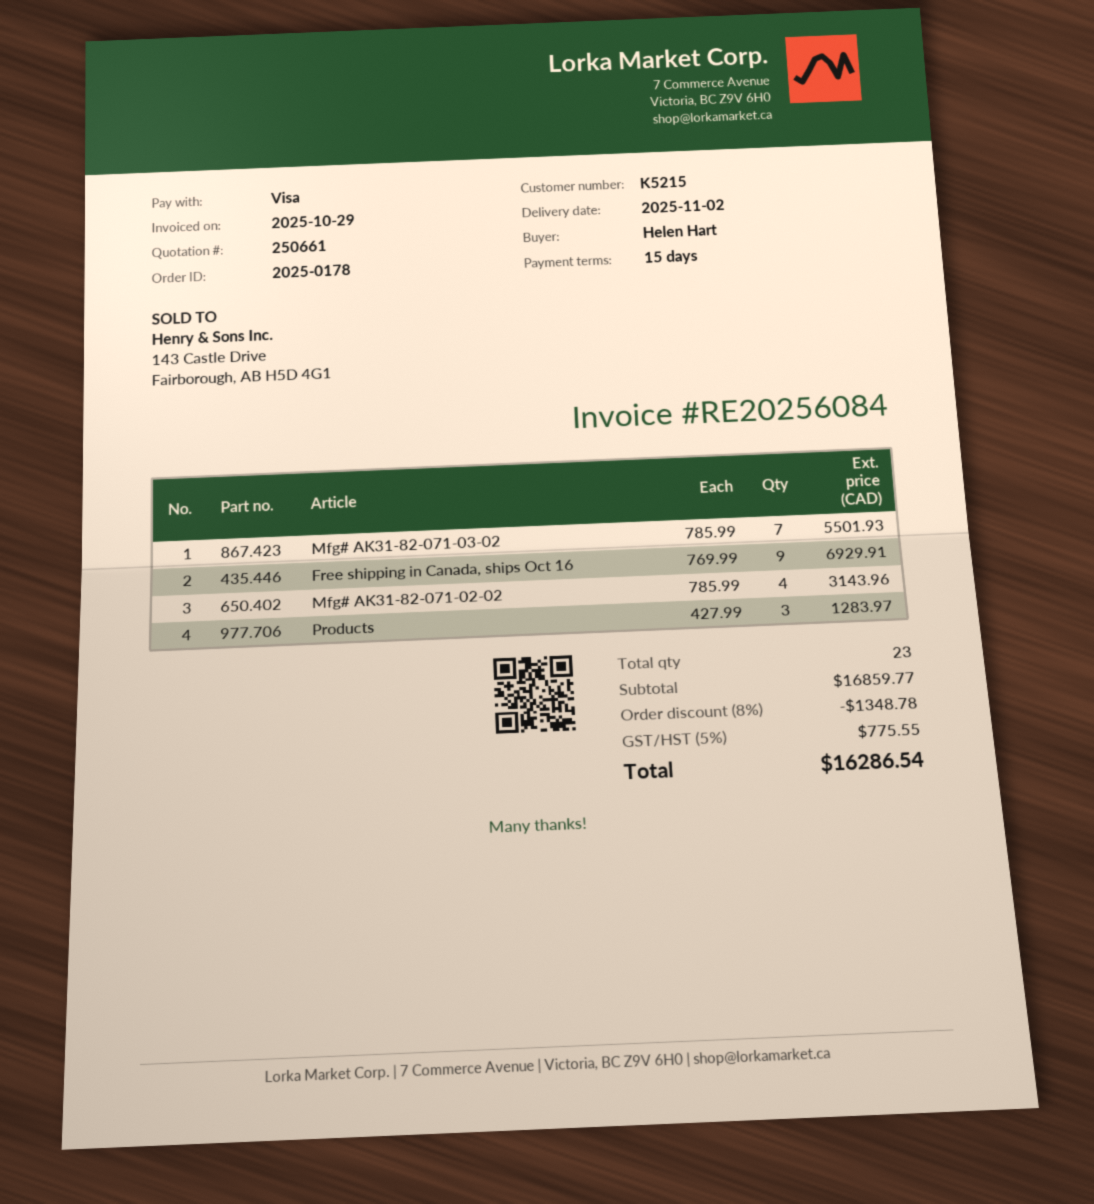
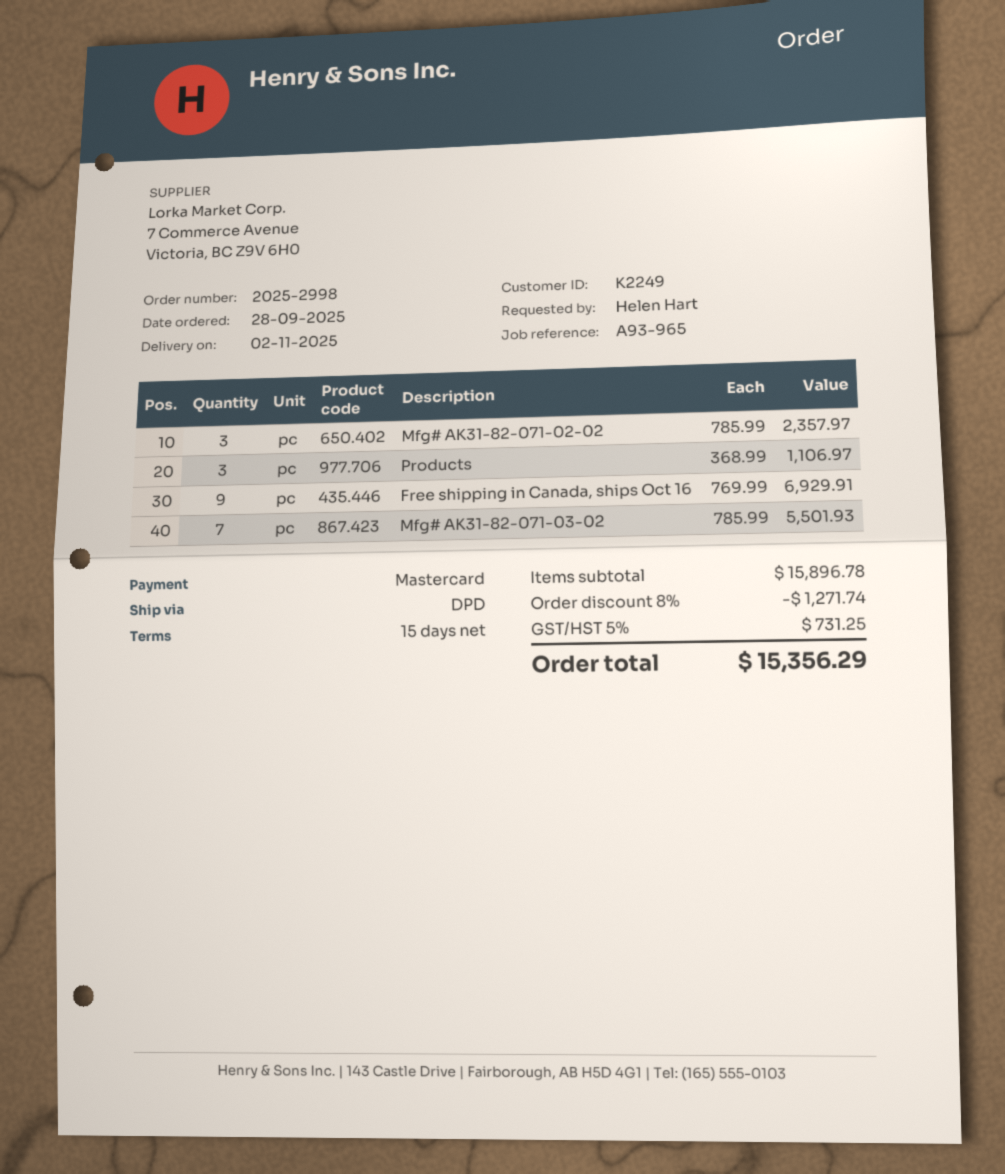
order number: 2025-0178 -> 2025-2998
customer number: K5215 -> K2249
payment method: Visa -> Mastercard
Mfg# AK31-82-071-02-02: 4 x 785.99 = 3143.96 -> 3 x 785.99 = 2357.97
Products: 3 x 427.99 = 1283.97 -> 3 x 368.99 = 1106.97
subtotal: 16859.77 -> 15896.78
discount: 8% = 1348.78 -> 8% = 1271.74
tax: 5% = 775.55 -> 5% = 731.25
total: 16286.54 -> 15356.29

